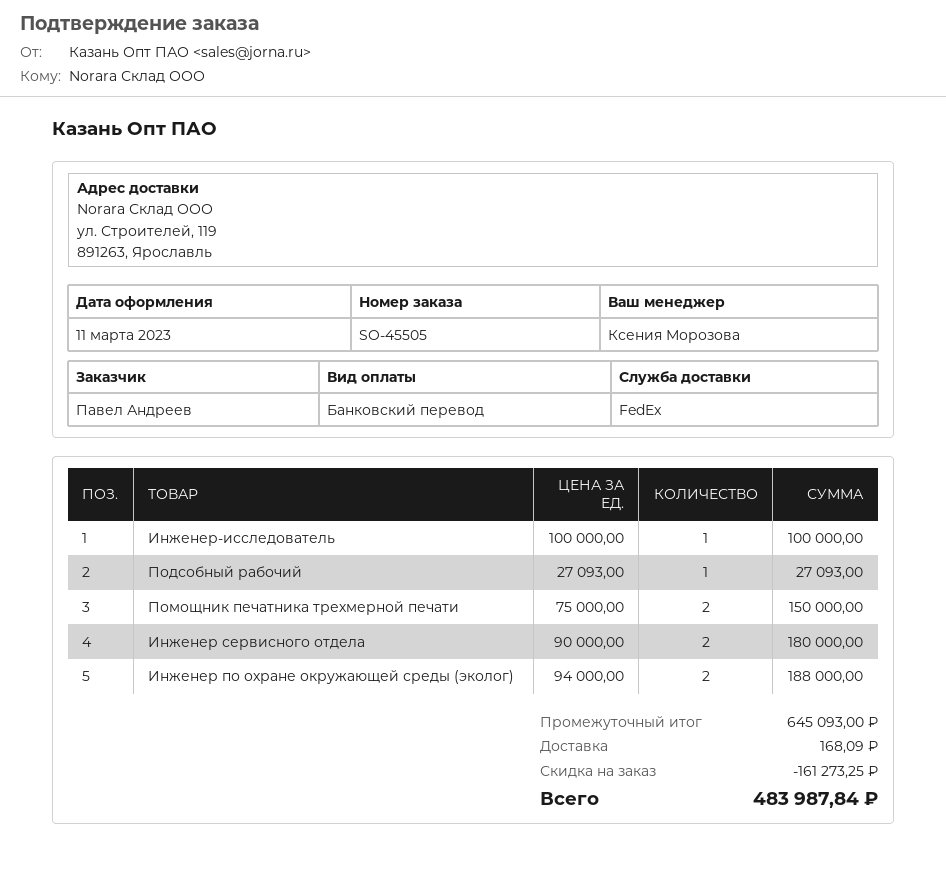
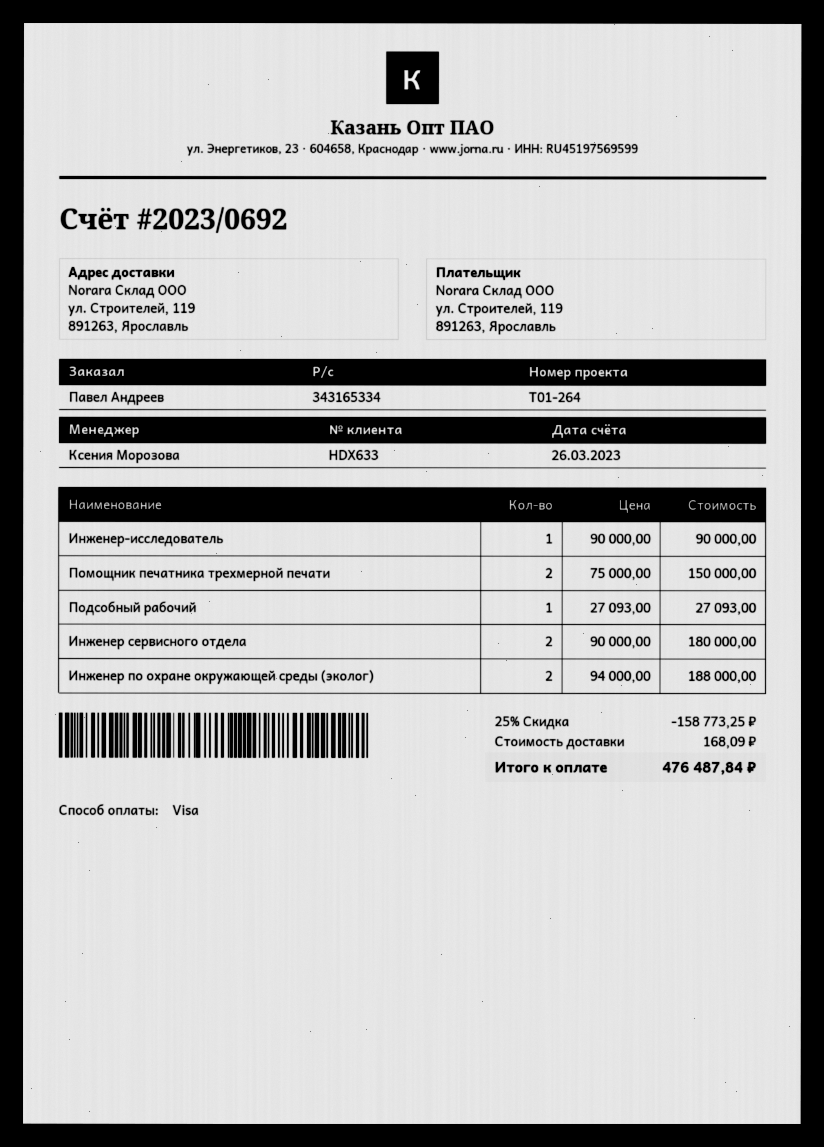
payment method: bank transfer -> Visa
Инженер-исследователь: 1 x 100000.00 = 100000.00 -> 1 x 90000.00 = 90000.00
discount: 161273.25 -> 158773.25
total: 483987.84 -> 476487.84

